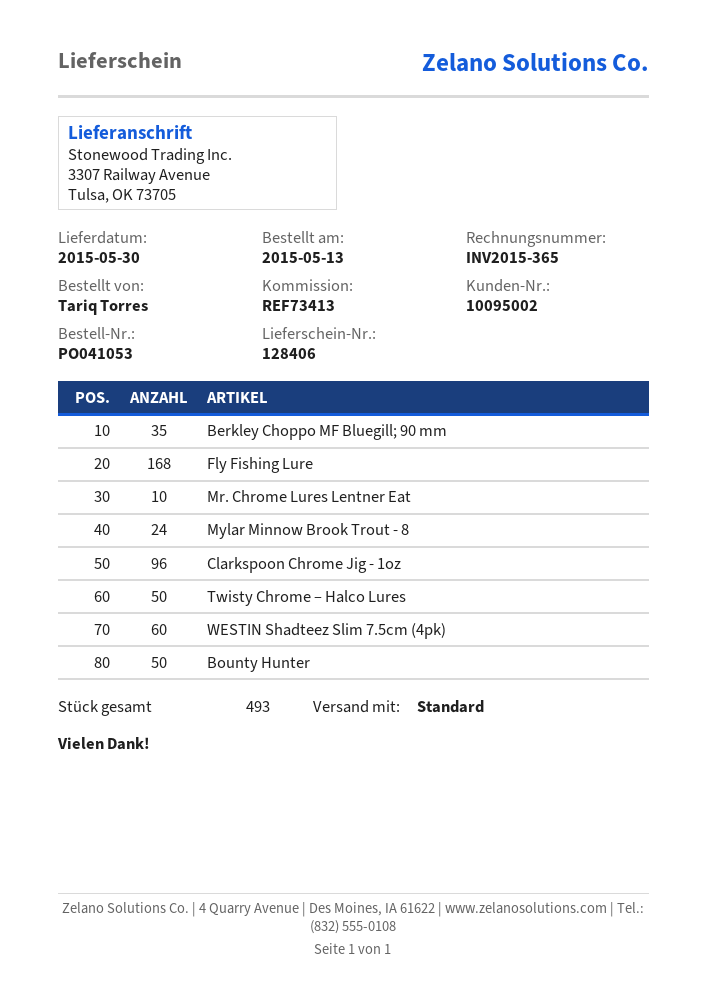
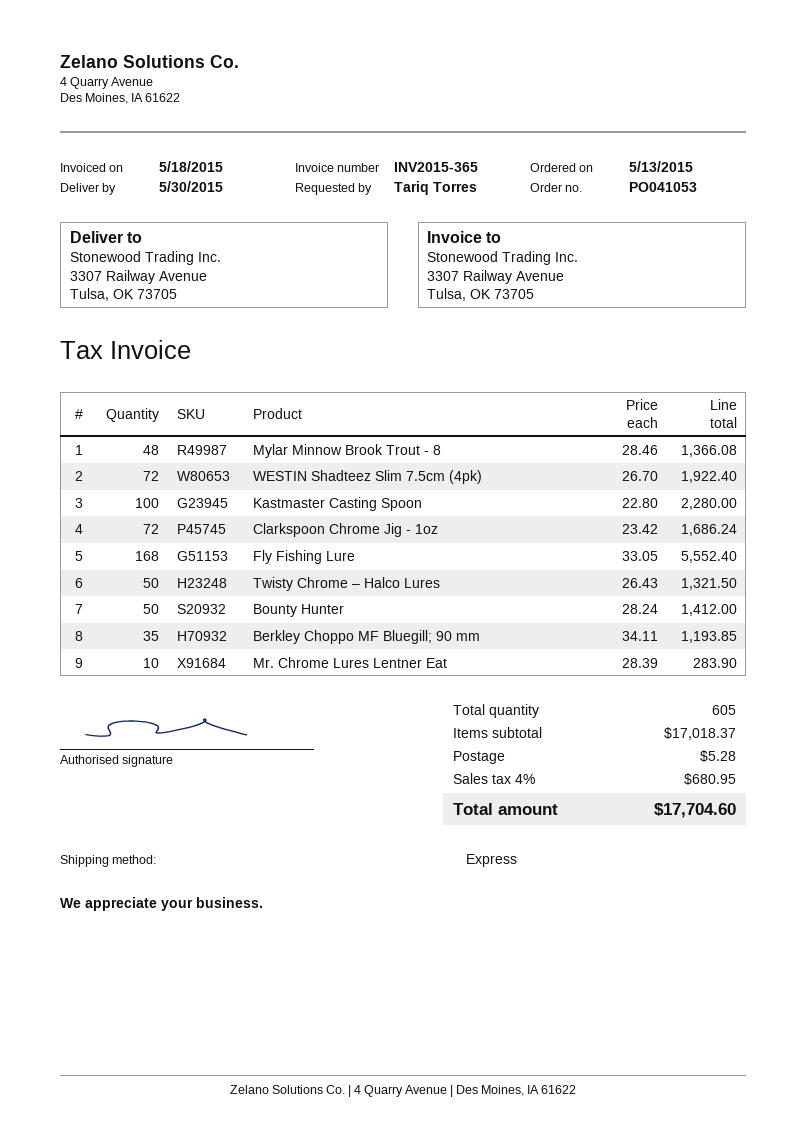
shipping method: standard -> express
Mylar Minnow Brook Trout - 8: 24 -> 48
Clarkspoon Chrome Jig - 1oz: 96 -> 72
WESTIN Shadteez Slim 7.5cm (4pk): 60 -> 72
Kastmaster Casting Spoon: none -> 100
total quantity: 493 -> 605

